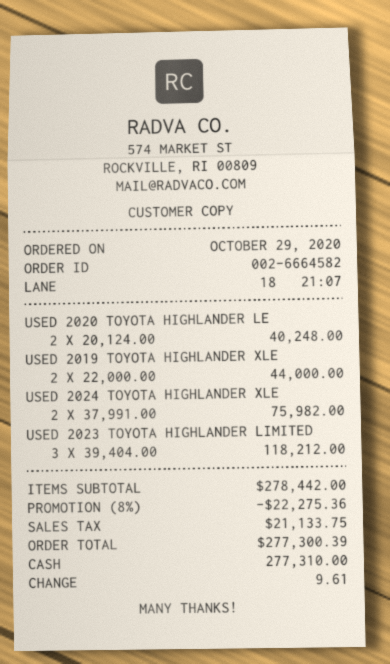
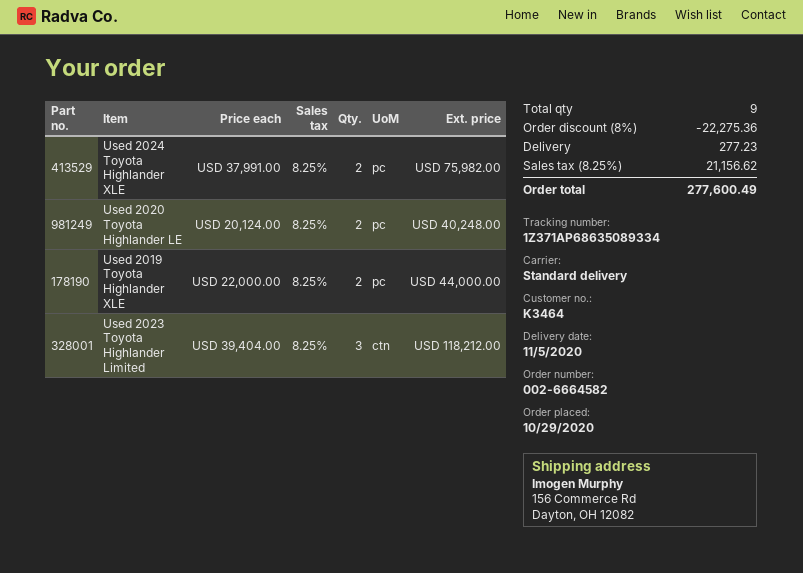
shipping: none -> 277.23
tax: 21133.75 -> 21156.62
total: 277300.39 -> 277600.49

